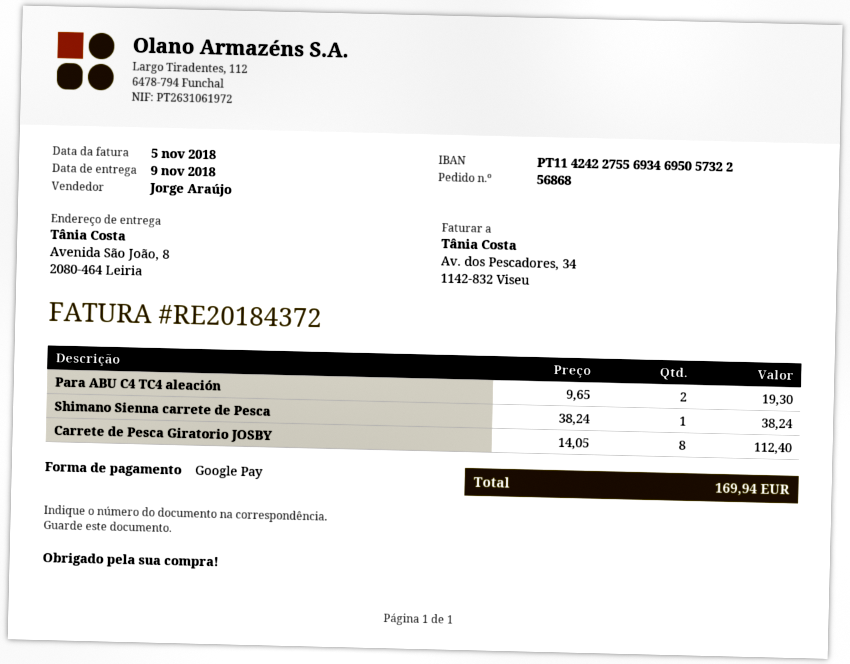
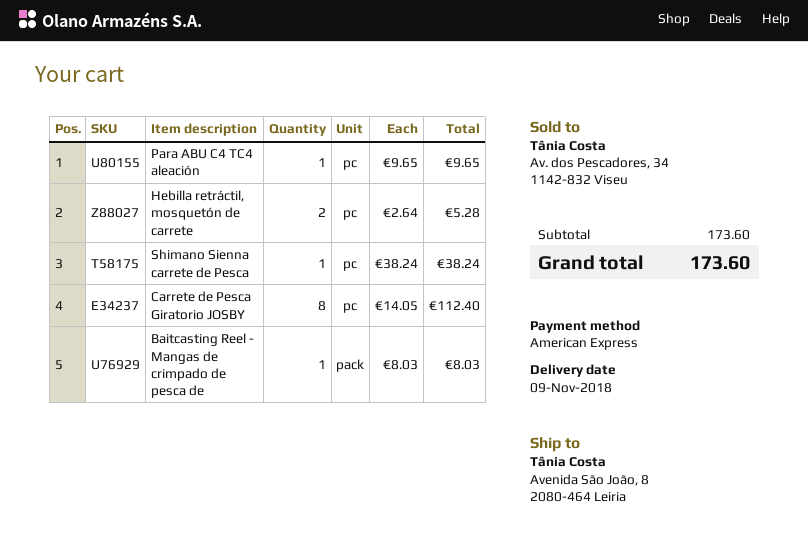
payment method: Google Pay -> American Express
Para ABU C4 TC4 aleación: 2 x 9.65 = 19.30 -> 1 x 9.65 = 9.65
Hebilla retráctil, mosquetón de carrete: none -> 2 x 2.64 = 5.28
Baitcasting Reel - Mangas de crimpado de pesca de: none -> 1 x 8.03 = 8.03
total: 169.94 -> 173.60

